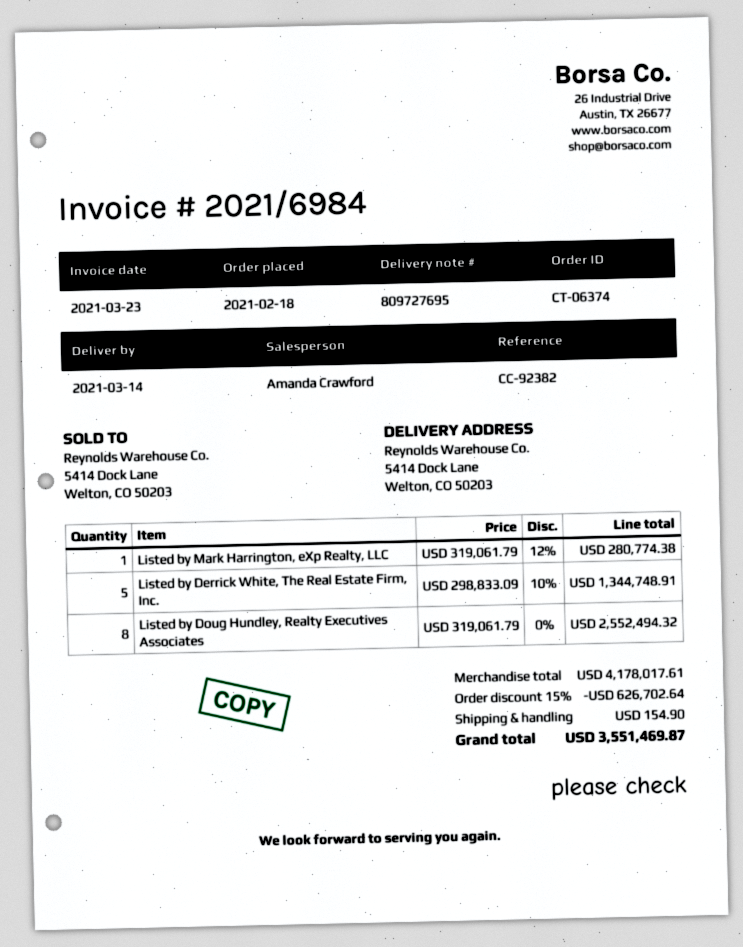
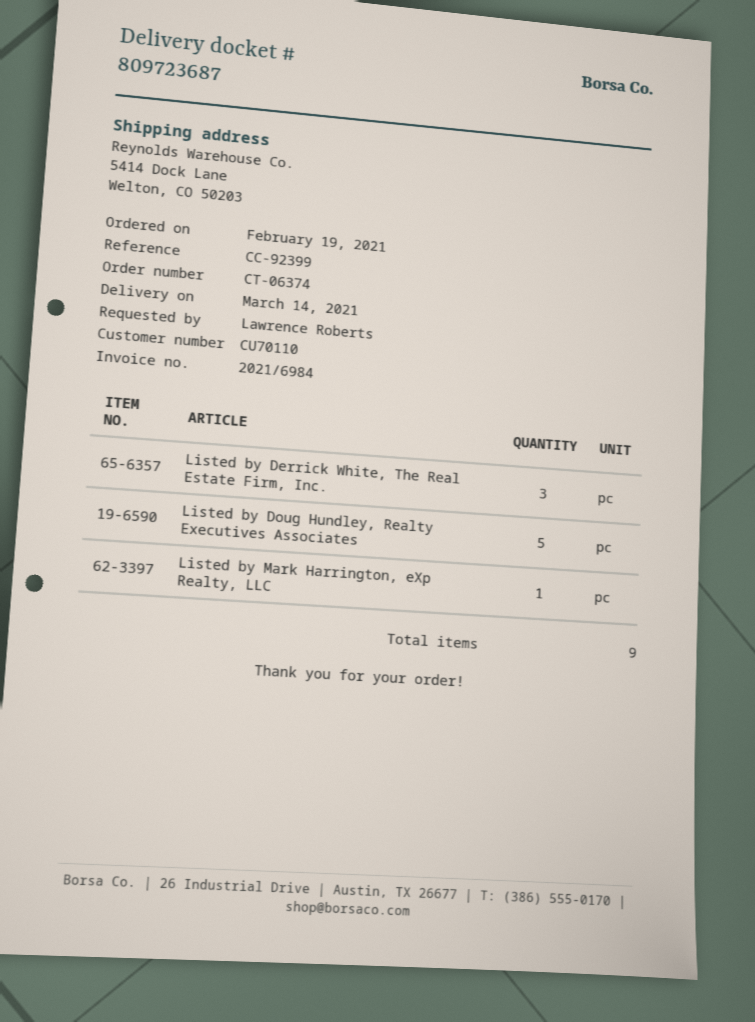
order date: 2021-02-18 -> 2021-02-19
delivery note number: 809727695 -> 809723687
reference: CC-92382 -> CC-92399
Listed by Derrick White, The Real Estate Firm, Inc.: 5 -> 3
Listed by Doug Hundley, Realty Executives Associates: 8 -> 5

